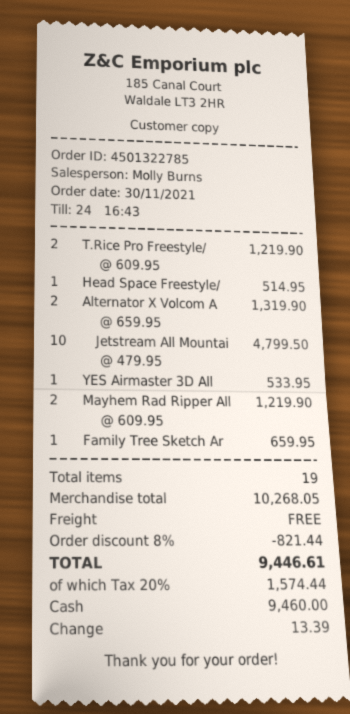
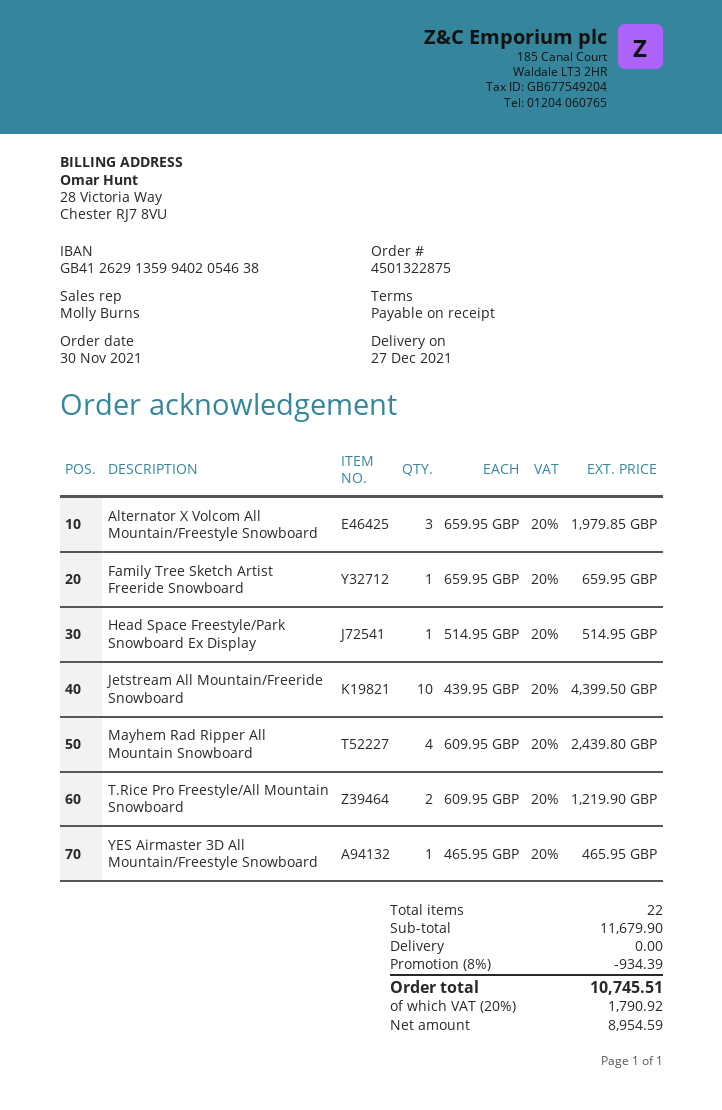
order number: 4501322785 -> 4501322875
Alternator X Volcom A: 2 x 659.95 = 1319.90 -> 3 x 659.95 = 1979.85
Jetstream All Mountai: 10 x 479.95 = 4799.50 -> 10 x 439.95 = 4399.50
YES Airmaster 3D All: 1 x 533.95 = 533.95 -> 1 x 465.95 = 465.95
Mayhem Rad Ripper All: 2 x 609.95 = 1219.90 -> 4 x 609.95 = 2439.80
total quantity: 19 -> 22
subtotal: 10268.05 -> 11679.90
discount: 8% = 821.44 -> 8% = 934.39
tax: 20% = 1574.44 -> 20% = 1790.92
total: 9446.61 -> 10745.51

